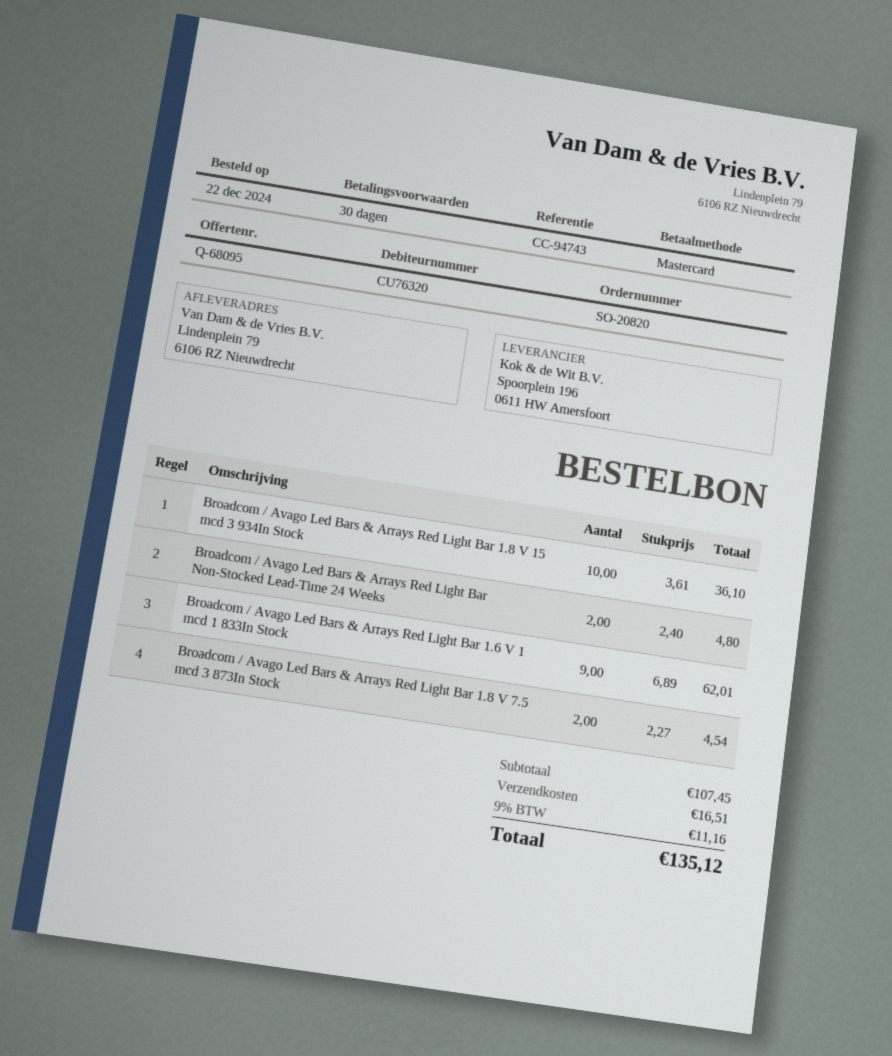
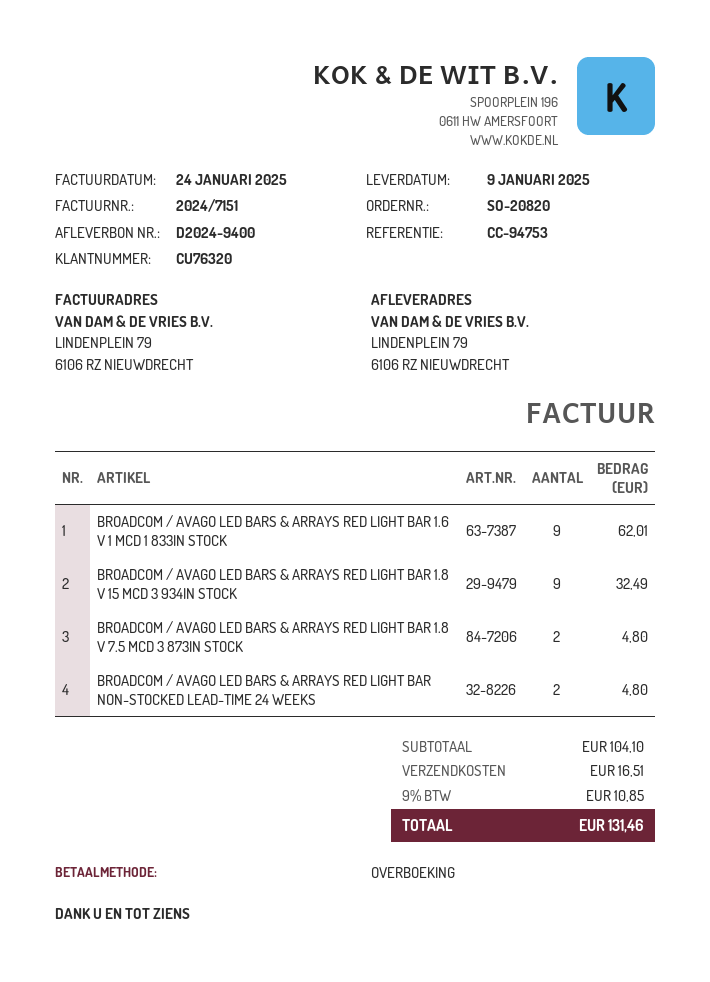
reference: CC-94743 -> CC-94753
payment method: Mastercard -> bank transfer
Broadcom / Avago Led Bars & Arrays Red Light Bar 1.8 V 15 mcd 3 934In Stock: 10 for 36.10 -> 9 for 32.49
Broadcom / Avago Led Bars & Arrays Red Light Bar 1.8 V 7.5 mcd 3 873In Stock: 2 for 4.54 -> 2 for 4.80
subtotal: 107.45 -> 104.10
tax: 9% = 11.16 -> 9% = 10.85
total: 135.12 -> 131.46

